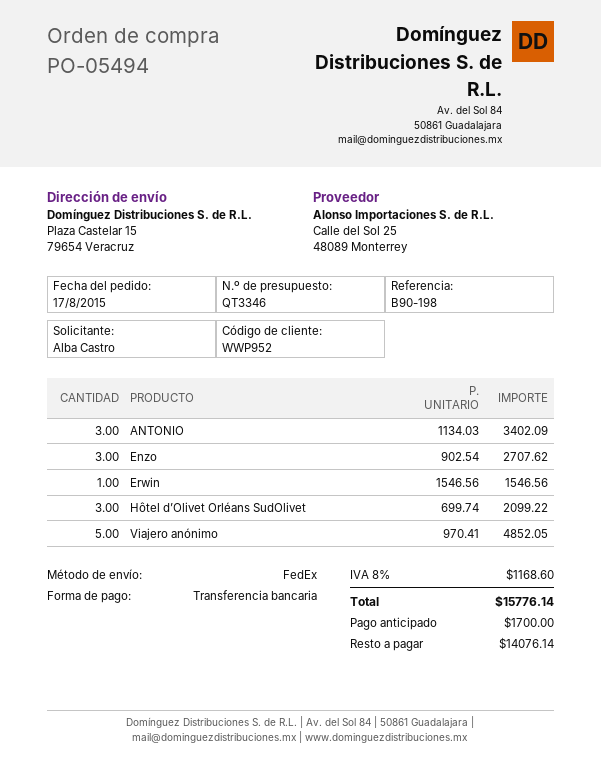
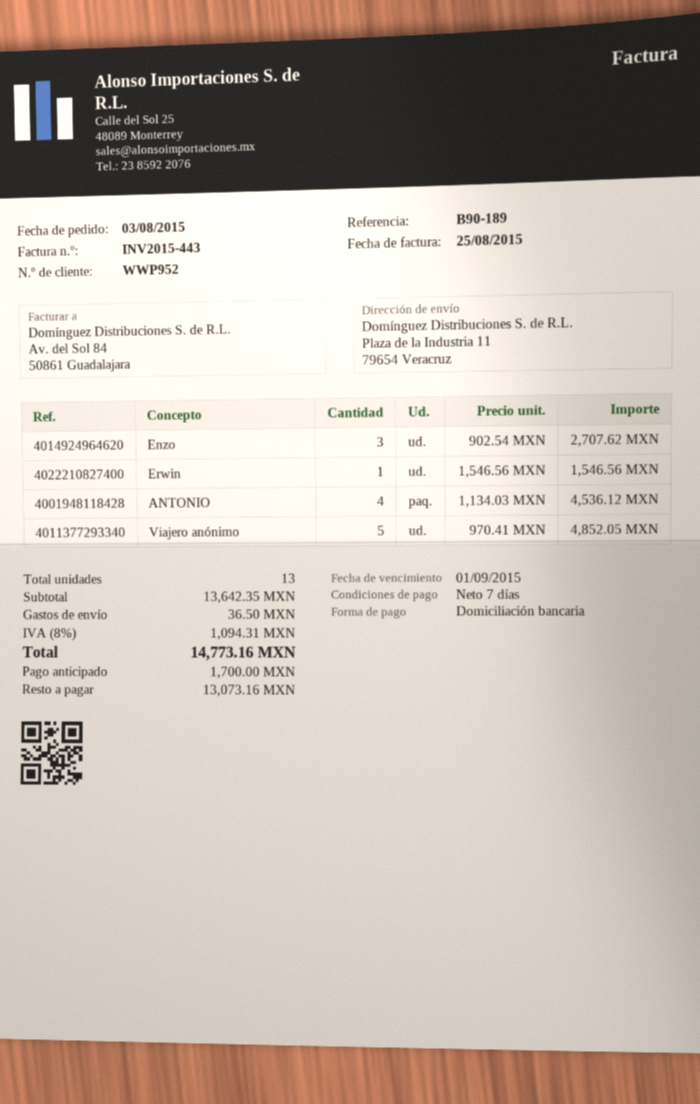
order date: 2015-08-17 -> 2015-08-03
reference: B90-198 -> B90-189
payment method: bank transfer -> direct debit
ship to: Plaza Castelar 15, 79654 Veracruz -> Plaza de la Industria 11, 79654 Veracruz
ANTONIO: 3 x 1134.03 = 3402.09 -> 4 x 1134.03 = 4536.12
Hôtel d’Olivet Orléans SudOlivet: 3 x 699.74 = 2099.22 -> none
shipping: none -> 36.50
tax: 8% = 1168.60 -> 8% = 1094.31
total: 15776.14 -> 14773.16
balance: 14076.14 -> 13073.16

